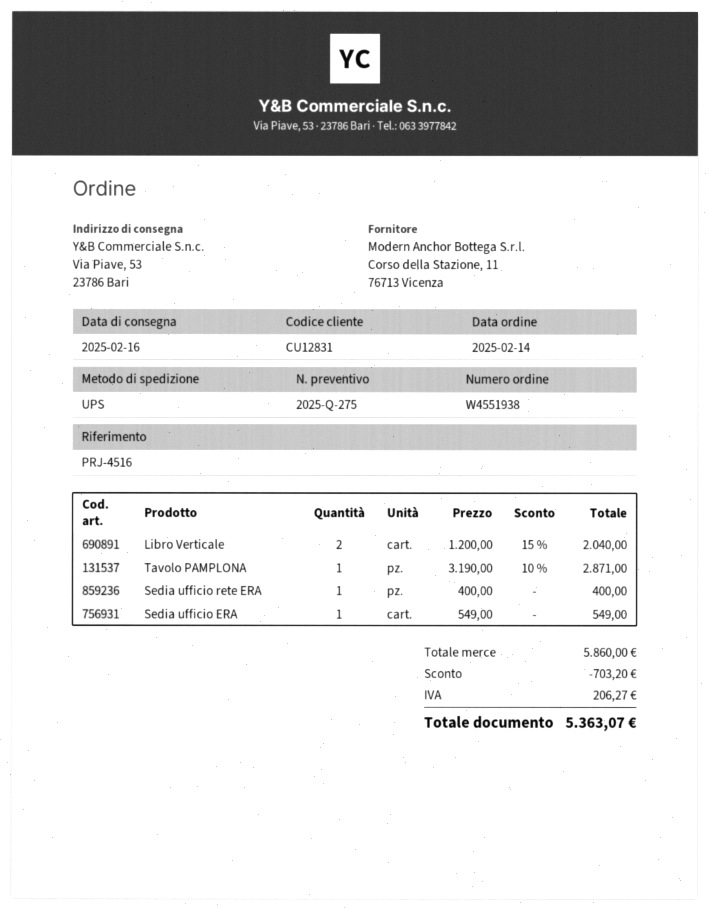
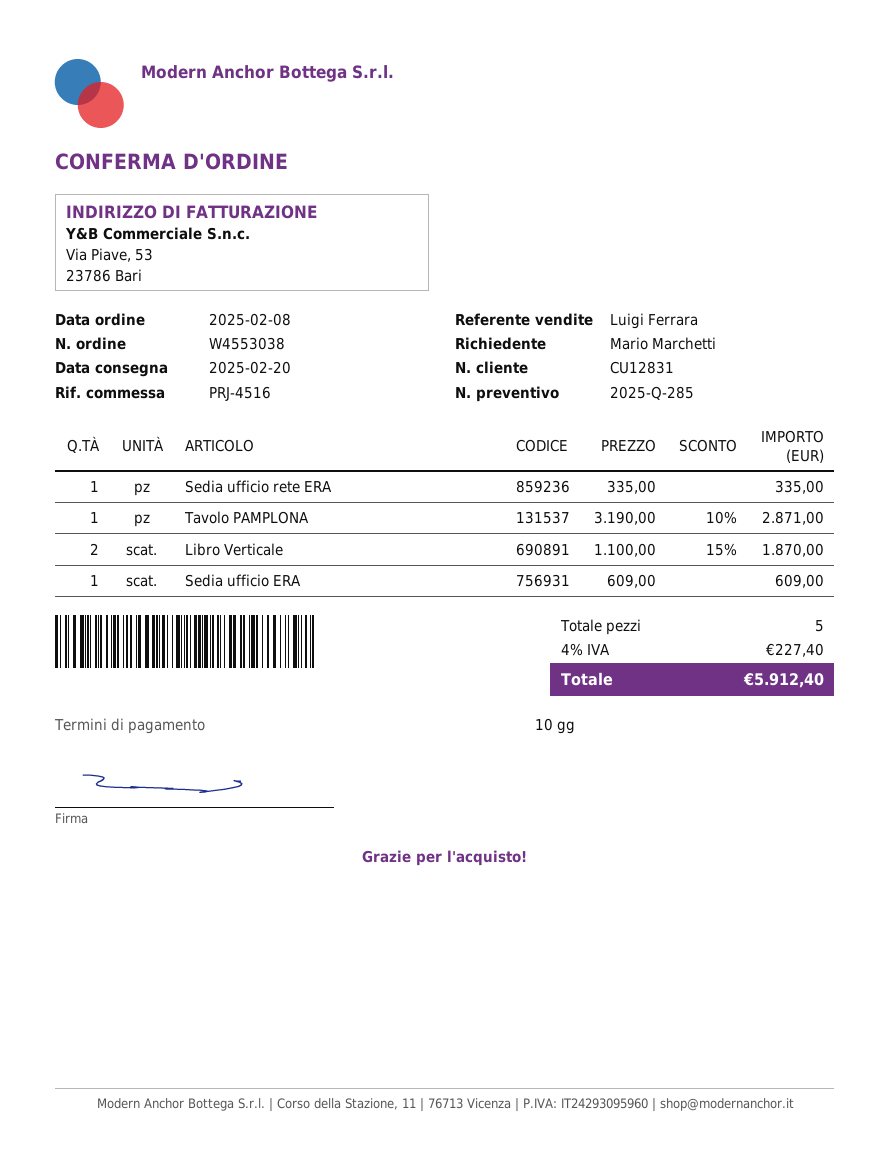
quote number: 2025-Q-275 -> 2025-Q-285
order number: W4551938 -> W4553038
order date: 2025-02-14 -> 2025-02-08
delivery date: 2025-02-16 -> 2025-02-20
Libro Verticale: 2 x 1200.00 - 15% = 2040.00 -> 2 x 1100.00 - 15% = 1870.00
Sedia ufficio rete ERA: 1 x 400.00 = 400.00 -> 1 x 335.00 = 335.00
Sedia ufficio ERA: 1 x 549.00 = 549.00 -> 1 x 609.00 = 609.00
discount: 703.20 -> none
tax: 206.27 -> 227.40
total: 5363.07 -> 5912.40

